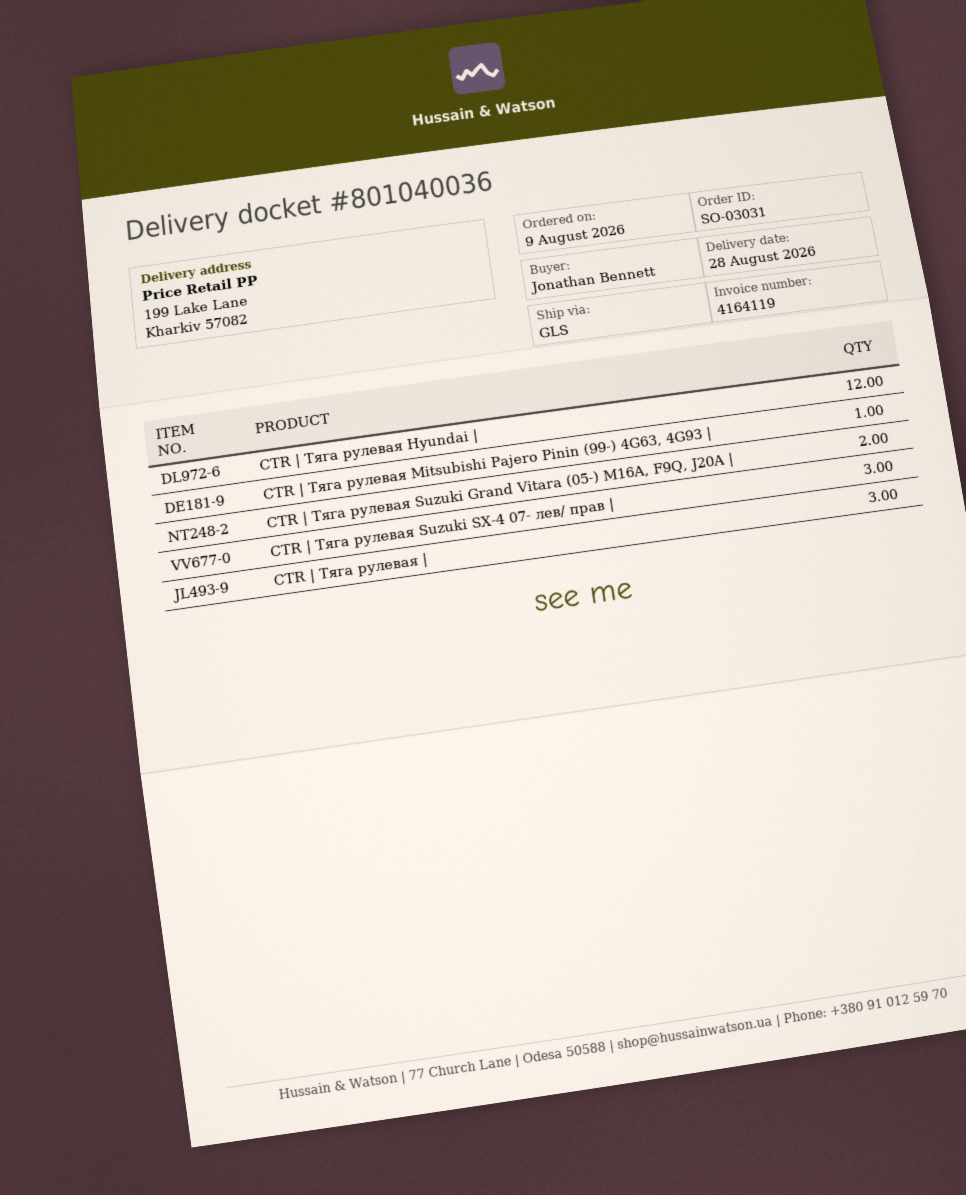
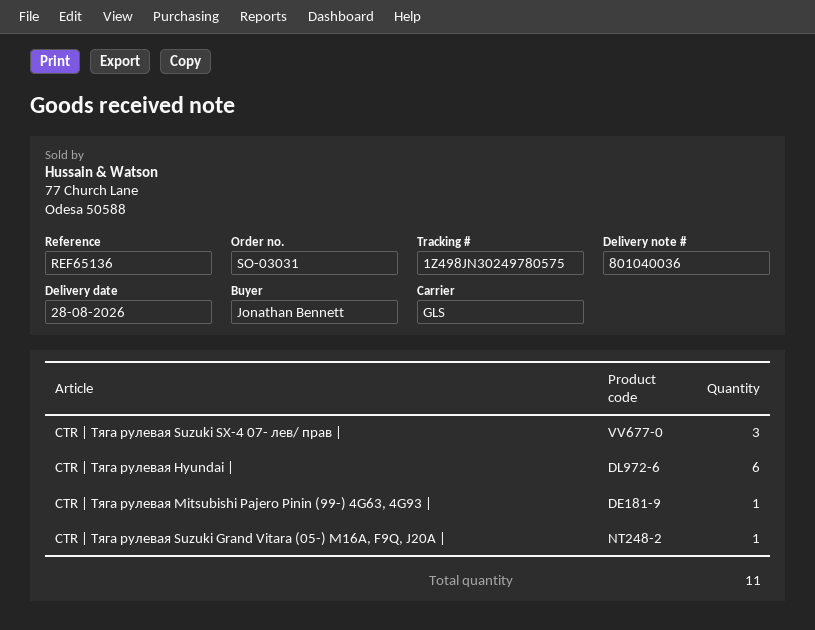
CTR | Тяга рулевая Hyundai |: 12 -> 6
CTR | Тяга рулевая Suzuki Grand Vitara (05-) M16A, F9Q, J20A |: 2 -> 1
CTR | Тяга рулевая |: 3 -> none

